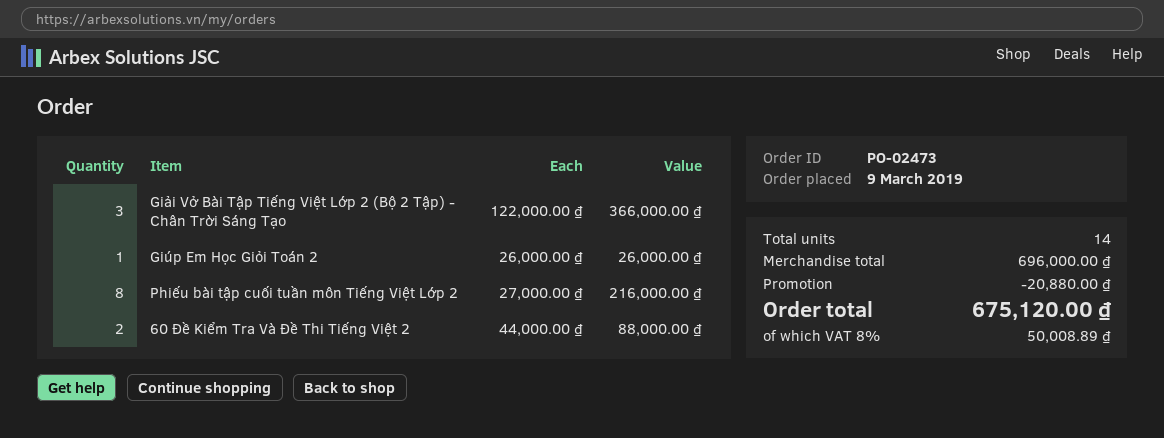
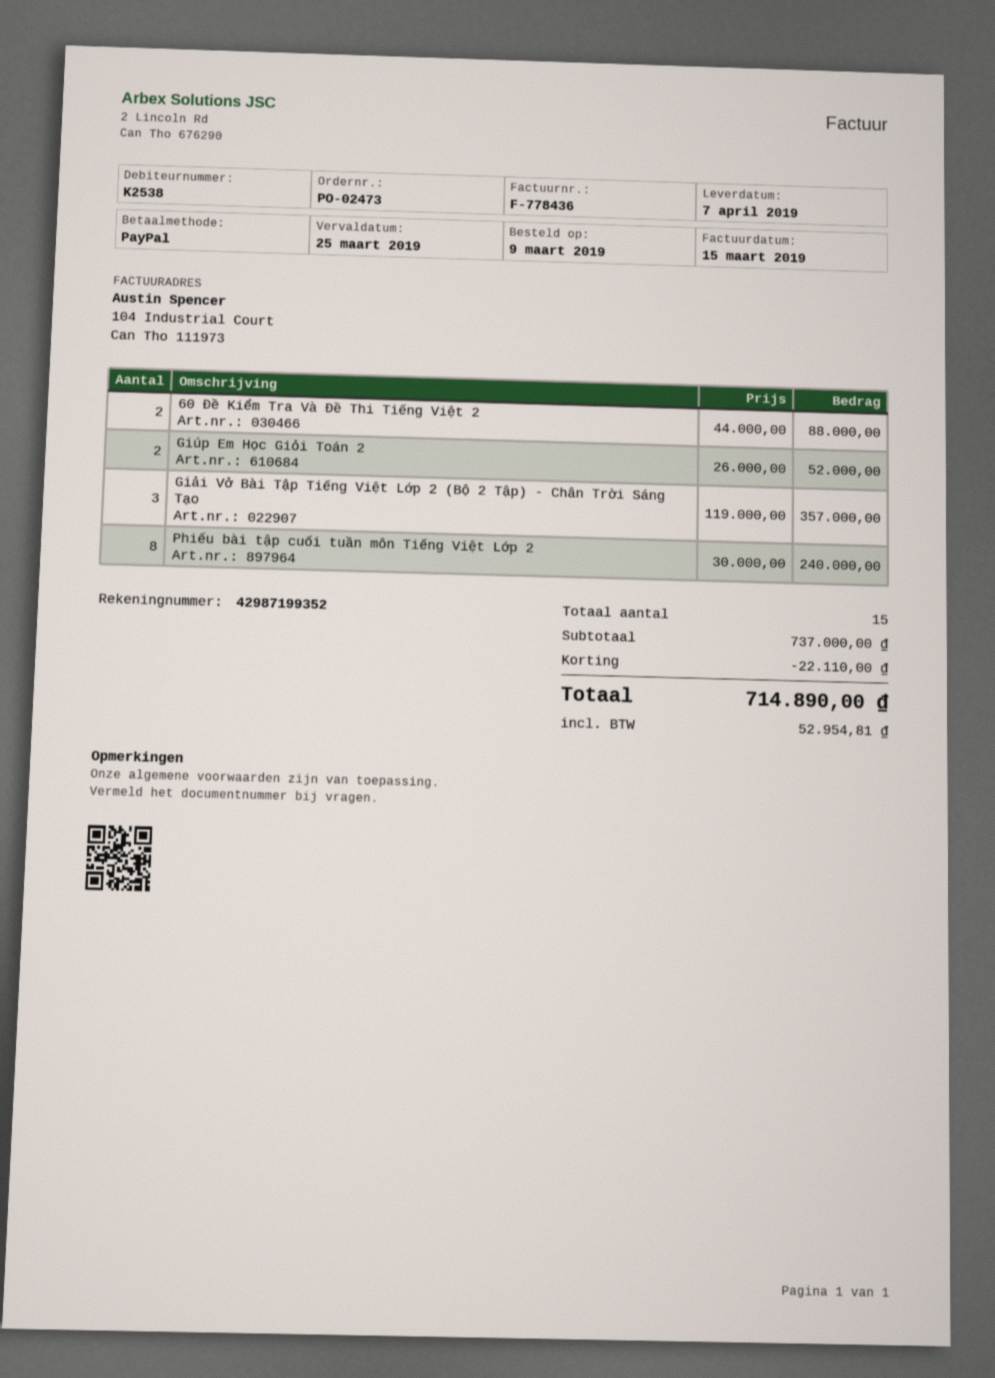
Giải Vở Bài Tập Tiếng Việt Lớp 2 (Bộ 2 Tập) - Chân Trời Sáng Tạo: 3 x 122000.00 = 366000.00 -> 3 x 119000.00 = 357000.00
Giúp Em Học Giỏi Toán 2: 1 x 26000.00 = 26000.00 -> 2 x 26000.00 = 52000.00
Phiếu bài tập cuối tuần môn Tiếng Việt Lớp 2: 8 x 27000.00 = 216000.00 -> 8 x 30000.00 = 240000.00
total quantity: 14 -> 15
subtotal: 696000.00 -> 737000.00
discount: 20880.00 -> 22110.00
tax: 50008.89 -> 52954.81
total: 675120.00 -> 714890.00

